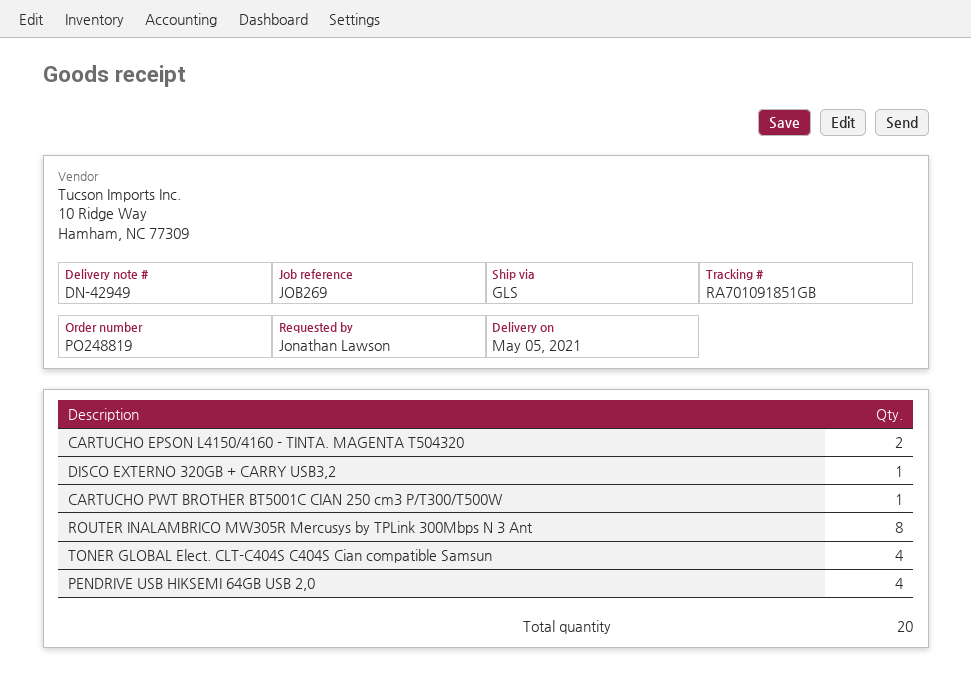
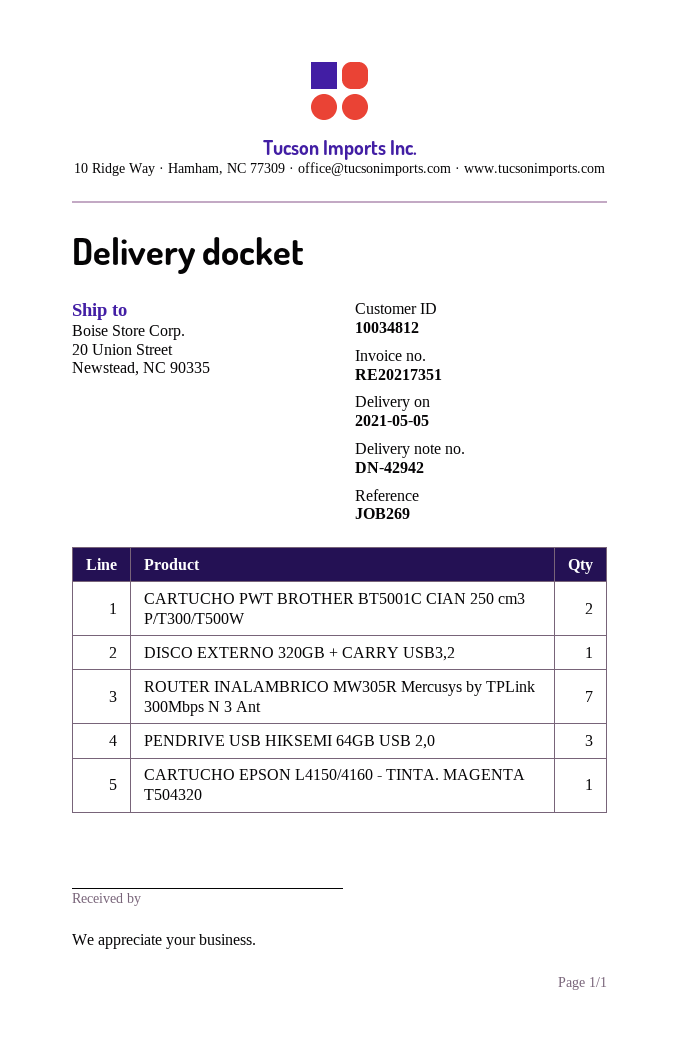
delivery note number: DN-42949 -> DN-42942
CARTUCHO EPSON L4150/4160 - TINTA. MAGENTA T504320: 2 -> 1
CARTUCHO PWT BROTHER BT5001C CIAN 250 cm3 P/T300/T500W: 1 -> 2
ROUTER INALAMBRICO MW305R Mercusys by TPLink 300Mbps N 3 Ant: 8 -> 7
TONER GLOBAL Elect. CLT-C404S C404S Cian compatible Samsun: 4 -> none
PENDRIVE USB HIKSEMI 64GB USB 2,0: 4 -> 3

